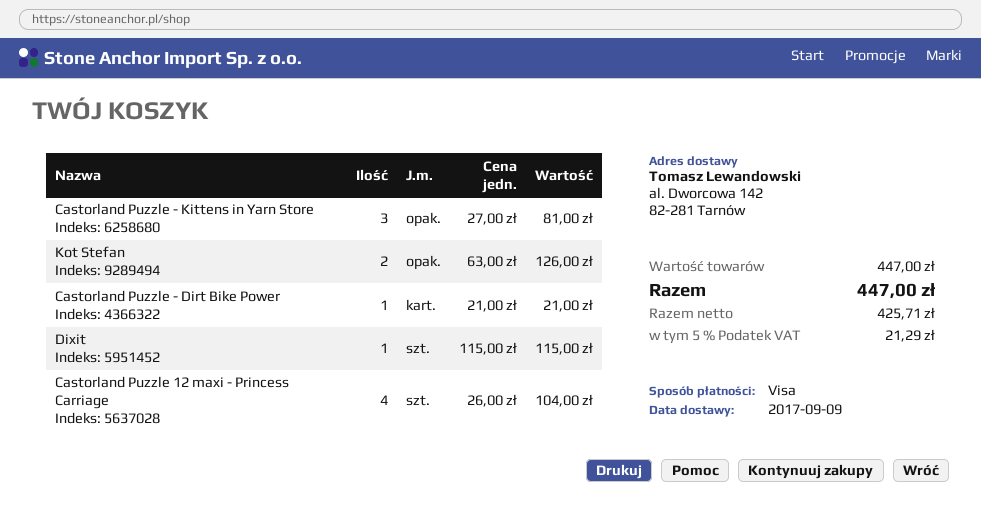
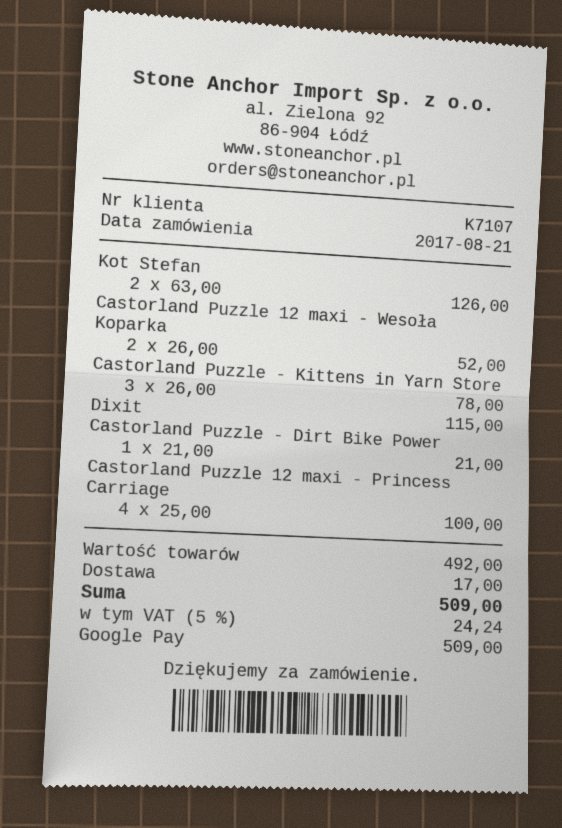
payment method: Visa -> Google Pay
Castorland Puzzle - Kittens in Yarn Store: 3 x 27.00 = 81.00 -> 3 x 26.00 = 78.00
Castorland Puzzle 12 maxi - Princess Carriage: 4 x 26.00 = 104.00 -> 4 x 25.00 = 100.00
Castorland Puzzle 12 maxi - Wesoła Koparka: none -> 2 x 26.00 = 52.00
subtotal: 447.00 -> 492.00
shipping: none -> 17.00
tax: 5% = 21.29 -> 5% = 24.24
total: 447.00 -> 509.00

